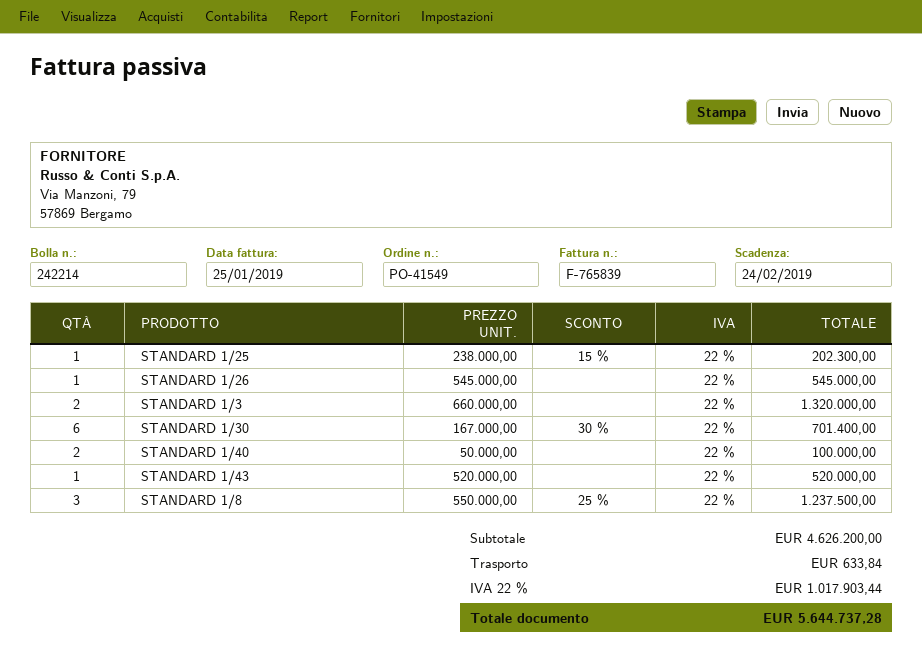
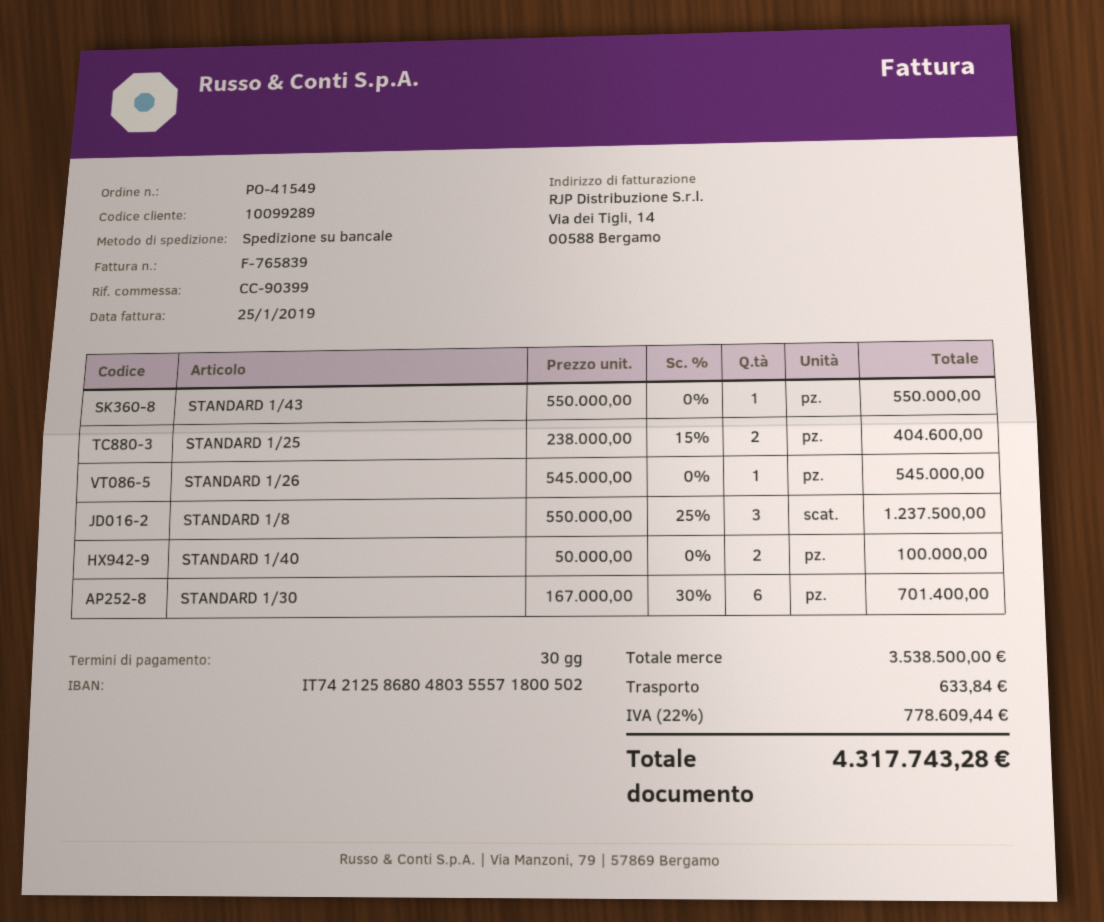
STANDARD 1/25: 1 x 238000.00 - 15% = 202300.00 -> 2 x 238000.00 - 15% = 404600.00
STANDARD 1/3: 2 x 660000.00 = 1320000.00 -> none
STANDARD 1/43: 1 x 520000.00 = 520000.00 -> 1 x 550000.00 = 550000.00
subtotal: 4626200.00 -> 3538500.00
tax: 22% = 1017903.44 -> 22% = 778609.44
total: 5644737.28 -> 4317743.28

